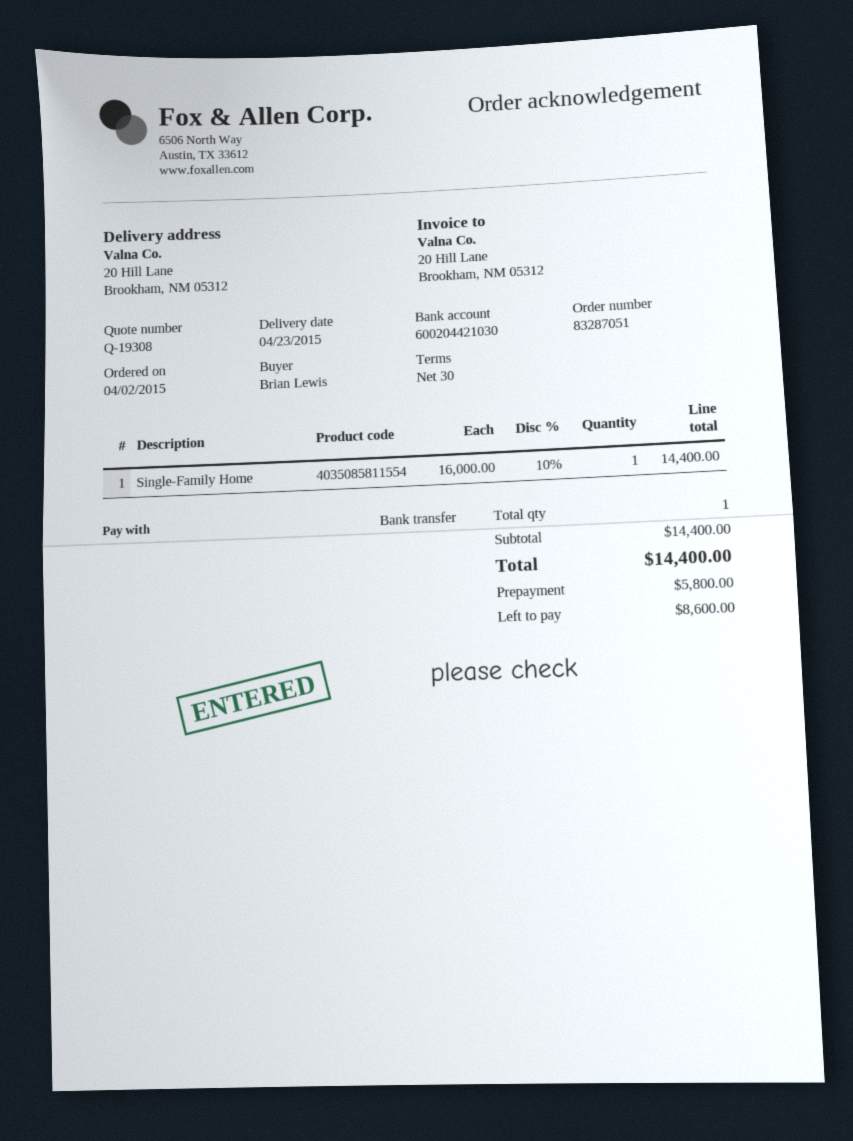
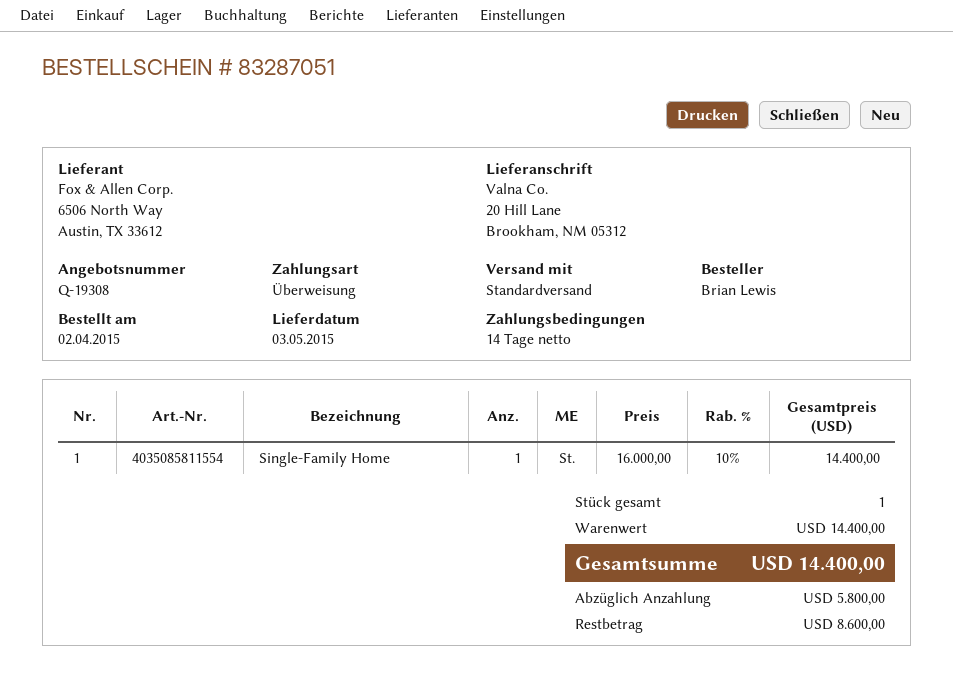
delivery date: 2015-04-23 -> 2015-05-03
payment terms: 30 days -> 14 days

